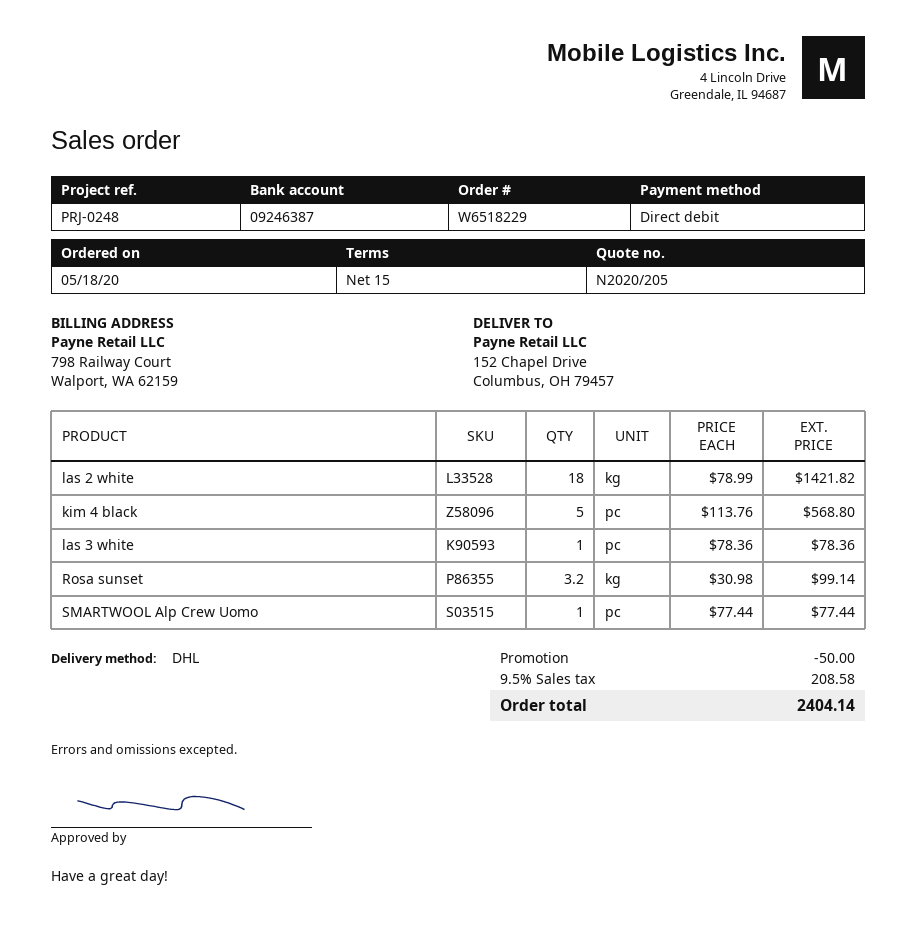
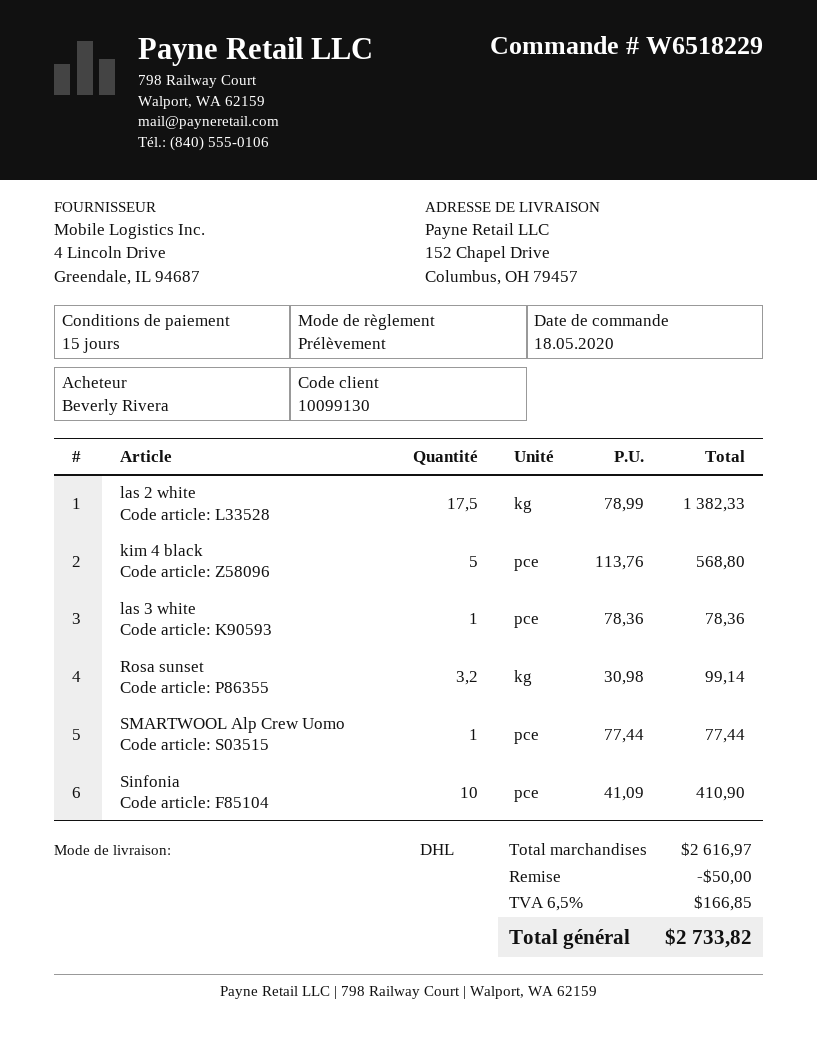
las 2 white: 18 x 78.99 = 1421.82 -> 17.5 x 78.99 = 1382.33
Sinfonia: none -> 10 x 41.09 = 410.90
tax: 9.5% = 208.58 -> 6.5% = 166.85
total: 2404.14 -> 2733.82

